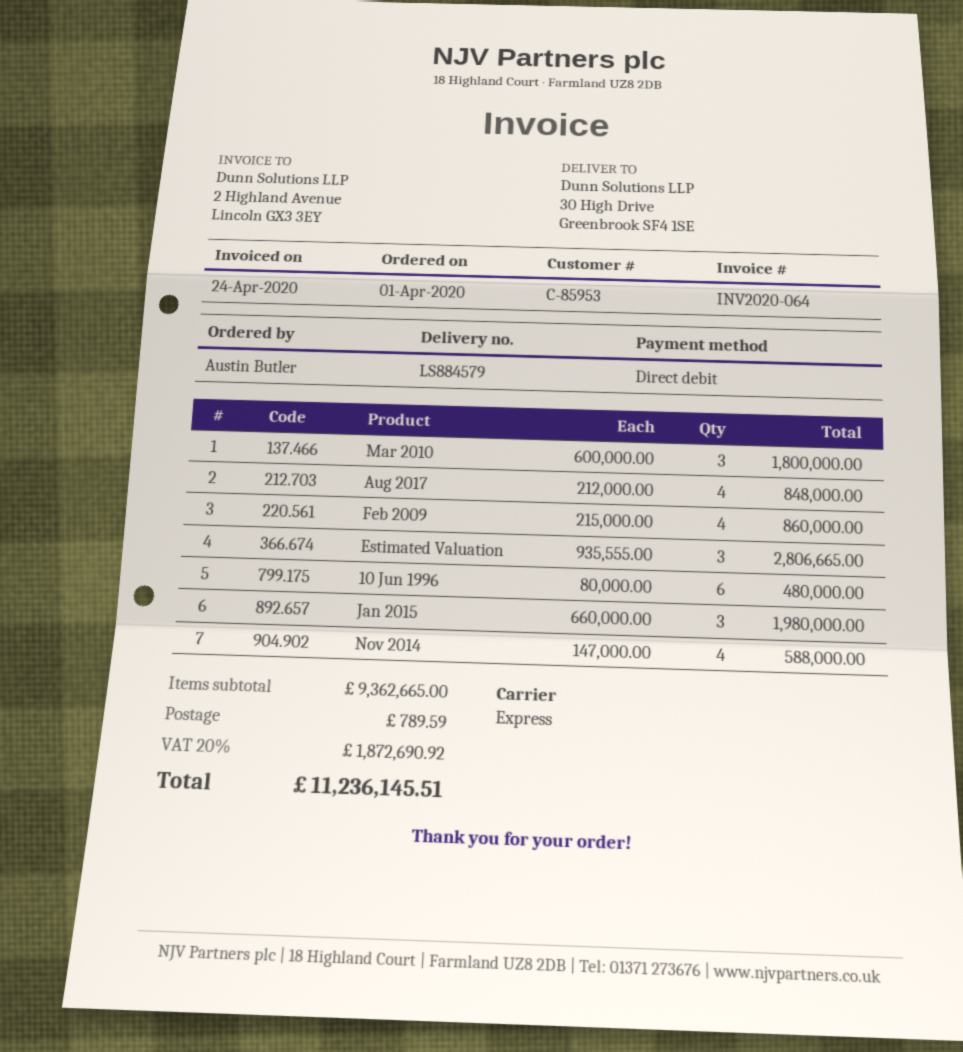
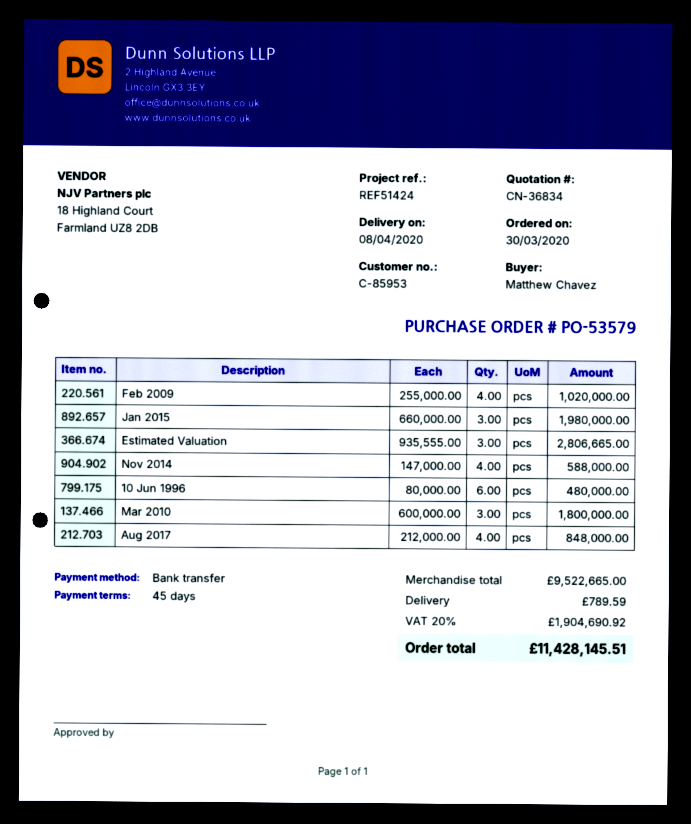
order date: 2020-04-01 -> 2020-03-30
ordered by: Austin Butler -> Matthew Chavez
payment method: direct debit -> bank transfer
Feb 2009: 4 x 215000.00 = 860000.00 -> 4 x 255000.00 = 1020000.00
subtotal: 9362665.00 -> 9522665.00
tax: 20% = 1872690.92 -> 20% = 1904690.92
total: 11236145.51 -> 11428145.51

